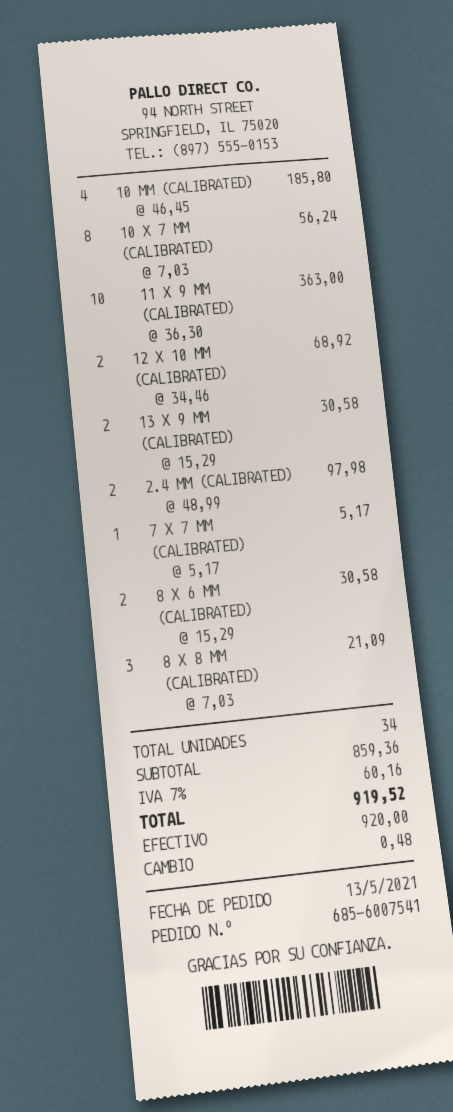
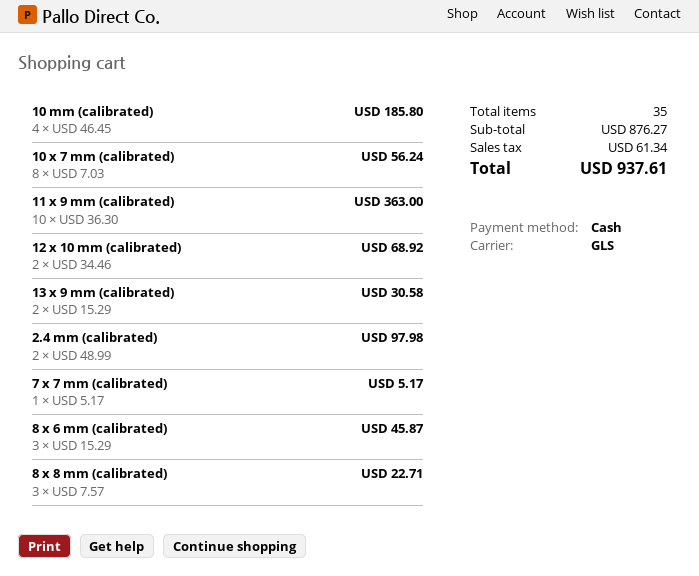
8 X 6 MM (CALIBRATED): 2 x 15.29 = 30.58 -> 3 x 15.29 = 45.87
8 X 8 MM (CALIBRATED): 3 x 7.03 = 21.09 -> 3 x 7.57 = 22.71
total quantity: 34 -> 35
subtotal: 859.36 -> 876.27
tax: 60.16 -> 61.34
total: 919.52 -> 937.61

